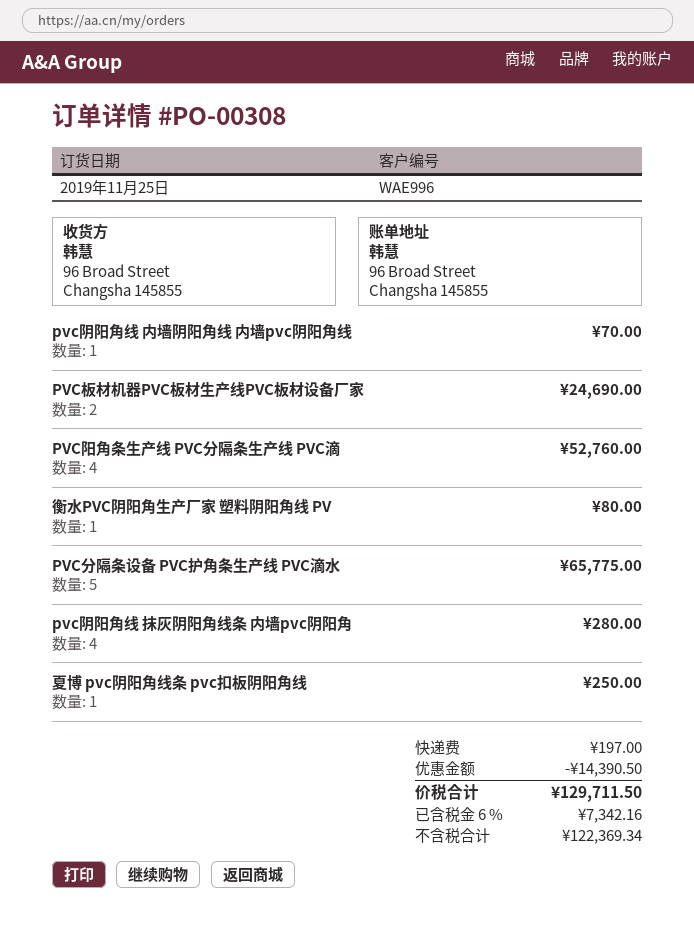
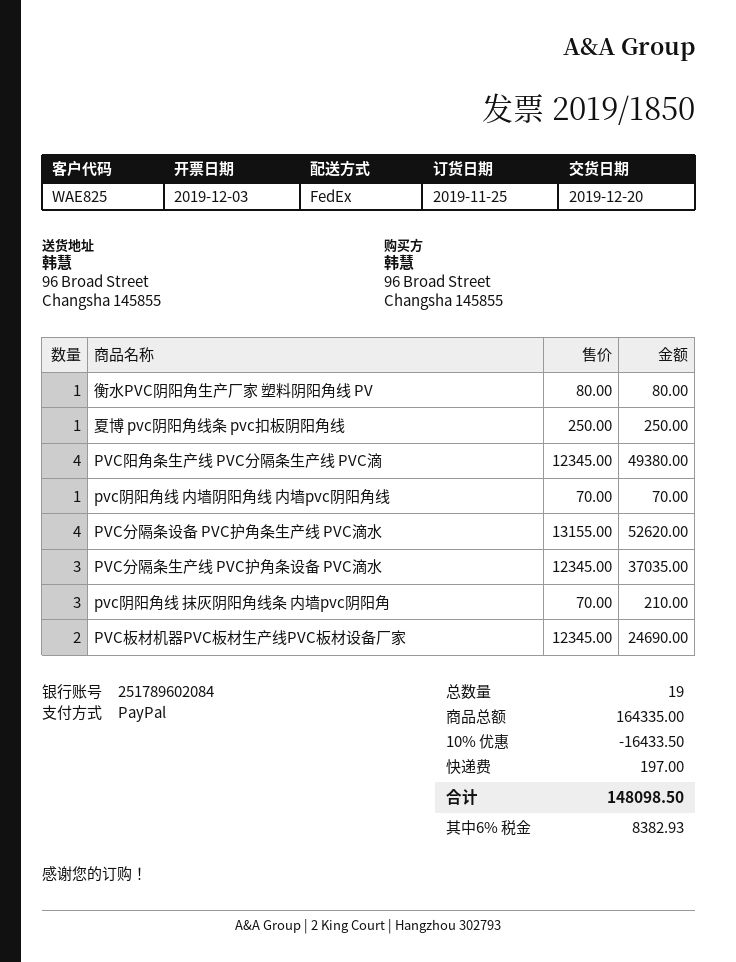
customer number: WAE996 -> WAE825
PVC阳角条生产线 PVC分隔条生产线 PVC滴: 4 for 52760.00 -> 4 for 49380.00
PVC分隔条设备 PVC护角条生产线 PVC滴水: 5 for 65775.00 -> 4 for 52620.00
pvc阴阳角线 抹灰阴阳角线条 内墙pvc阴阳角: 4 for 280.00 -> 3 for 210.00
PVC分隔条生产线 PVC护角条设备 PVC滴水: none -> 3 for 37035.00
discount: 14390.50 -> 16433.50
tax: 6% = 7342.16 -> 6% = 8382.93
total: 129711.50 -> 148098.50

